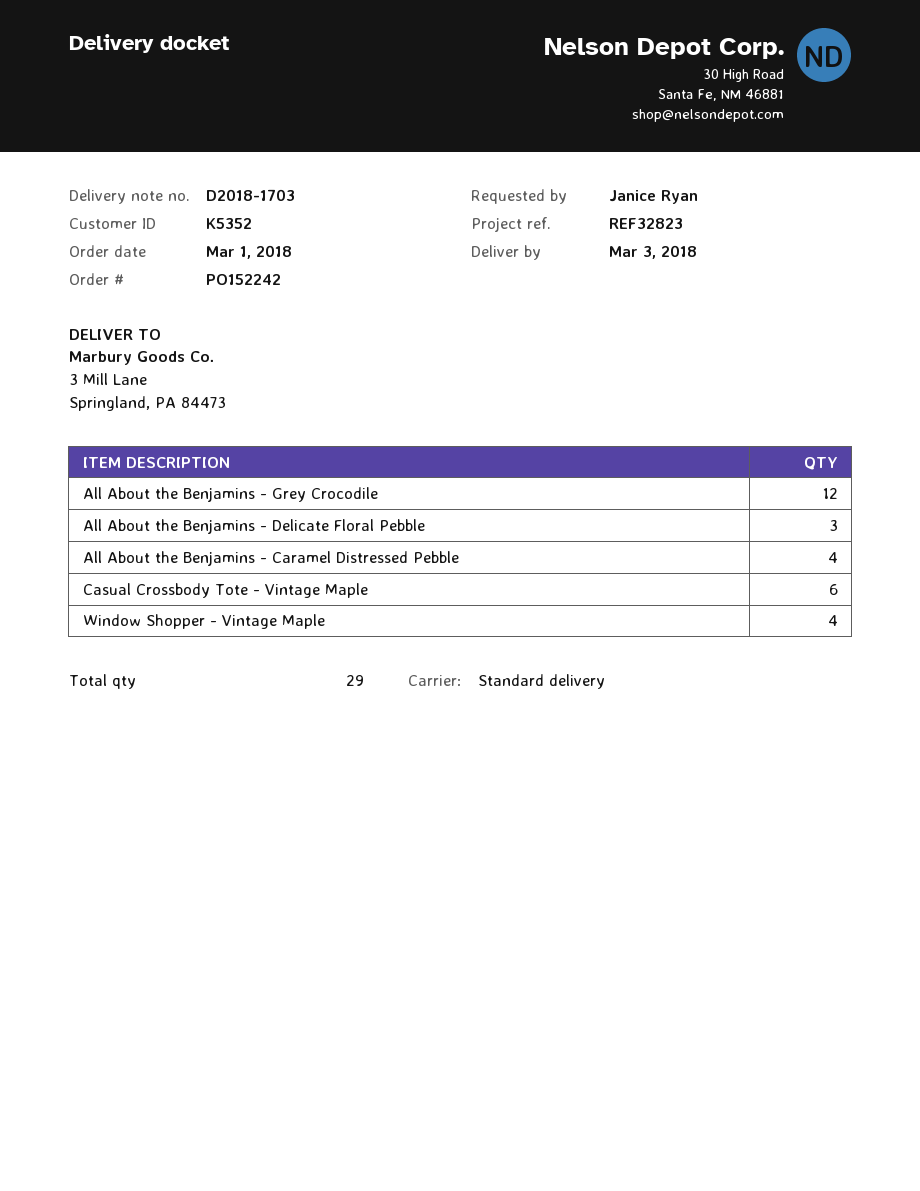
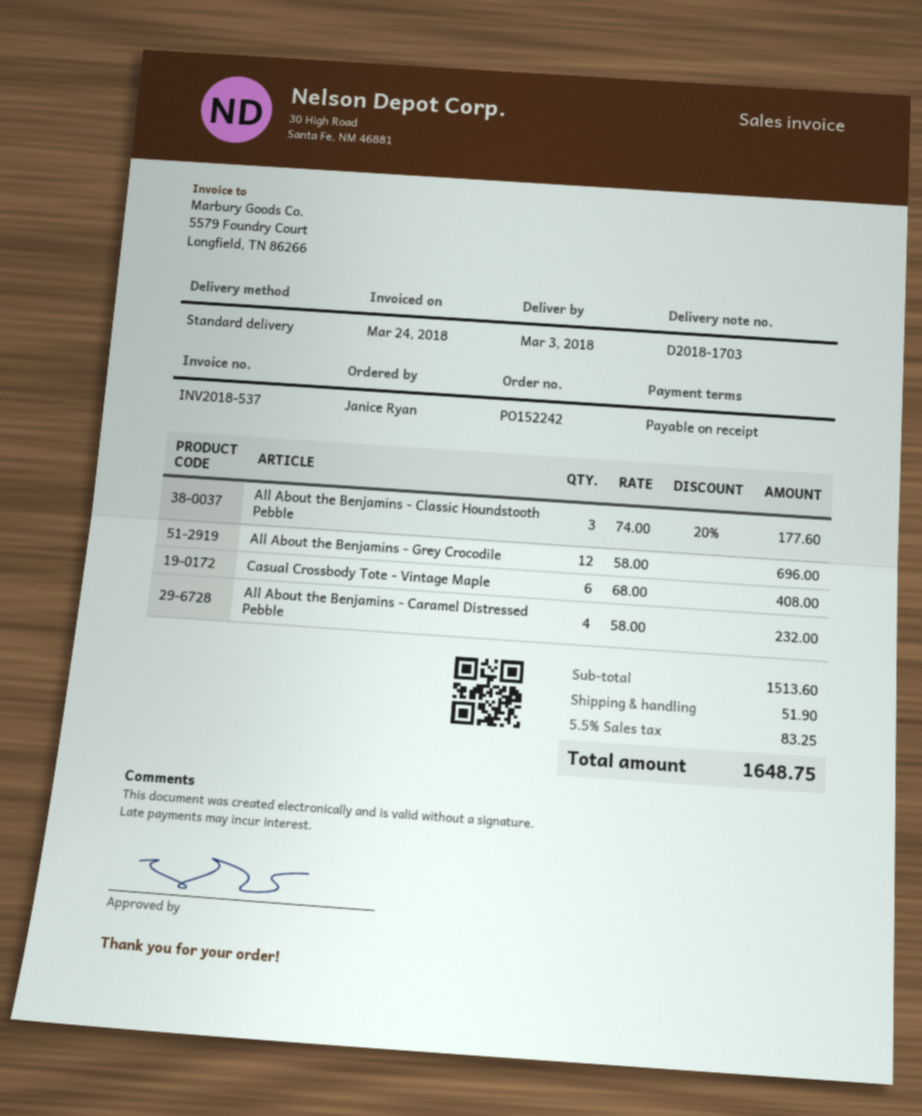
All About the Benjamins - Delicate Floral Pebble: 3 -> none
Window Shopper - Vintage Maple: 4 -> none
All About the Benjamins - Classic Houndstooth Pebble: none -> 3

